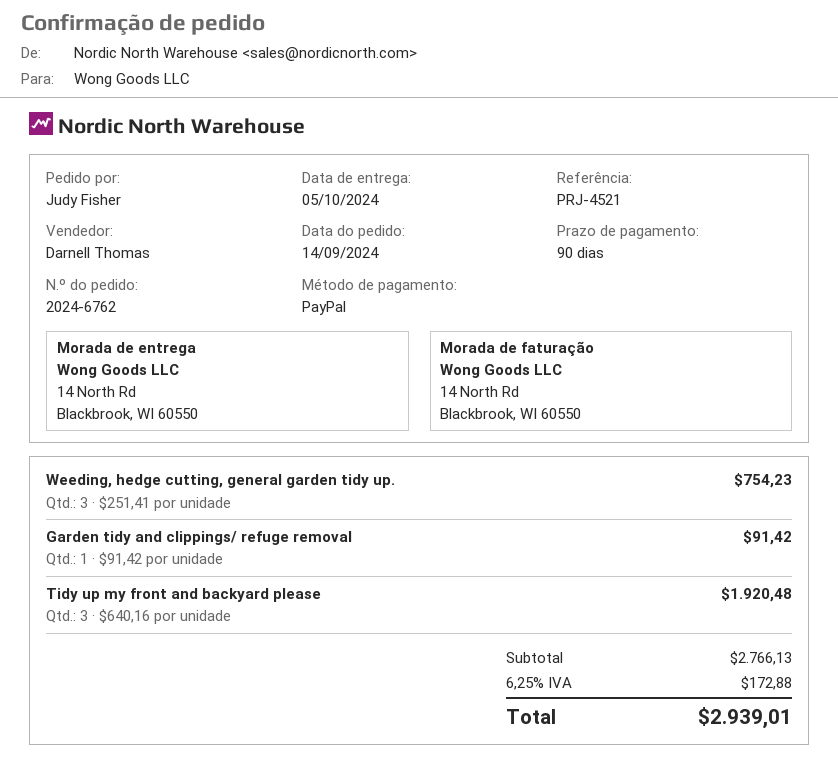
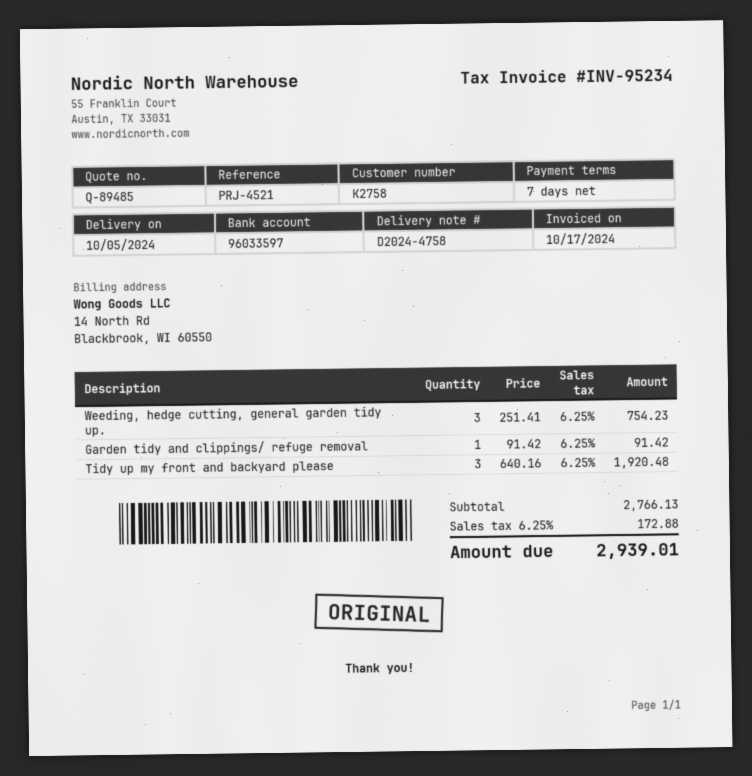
payment terms: 90 days -> 7 days

